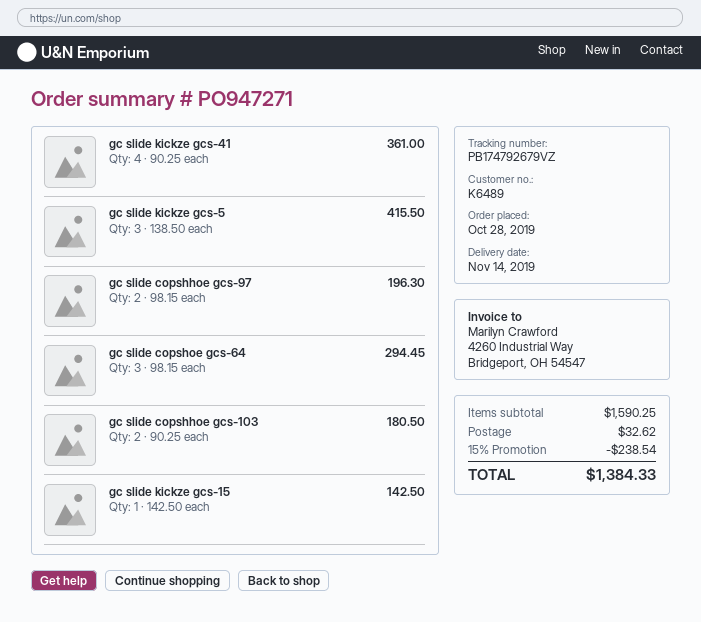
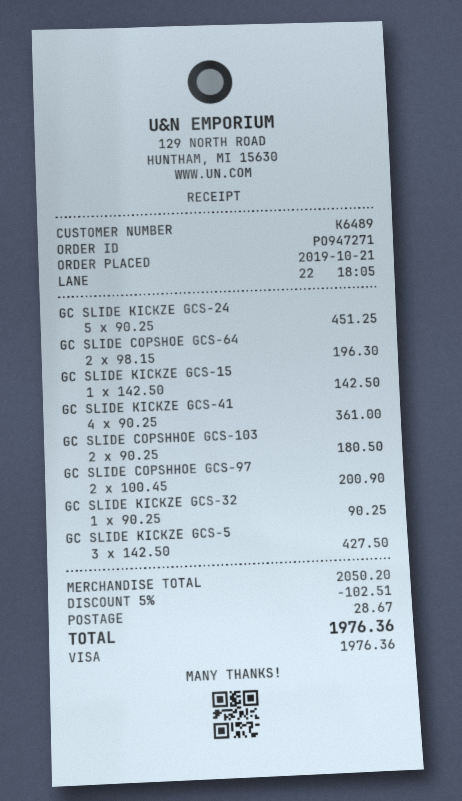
order date: 2019-10-28 -> 2019-10-21
gc slide kickze gcs-5: 3 x 138.50 = 415.50 -> 3 x 142.50 = 427.50
gc slide copshhoe gcs-97: 2 x 98.15 = 196.30 -> 2 x 100.45 = 200.90
gc slide copshoe gcs-64: 3 x 98.15 = 294.45 -> 2 x 98.15 = 196.30
GC SLIDE KICKZE GCS-24: none -> 5 x 90.25 = 451.25
GC SLIDE KICKZE GCS-32: none -> 1 x 90.25 = 90.25
subtotal: 1590.25 -> 2050.20
discount: 15% = 238.54 -> 5% = 102.51
shipping: 32.62 -> 28.67
total: 1384.33 -> 1976.36

